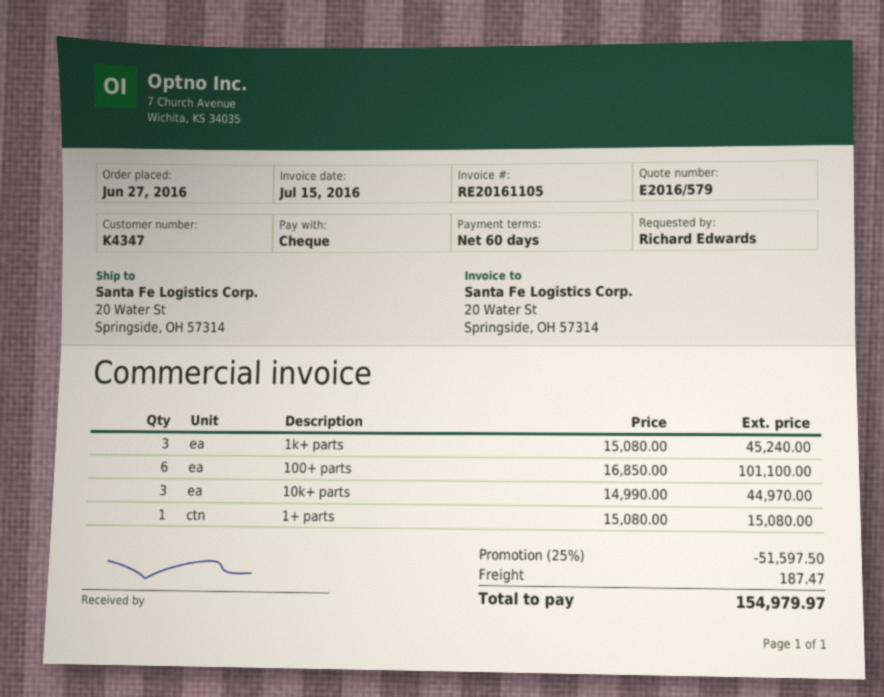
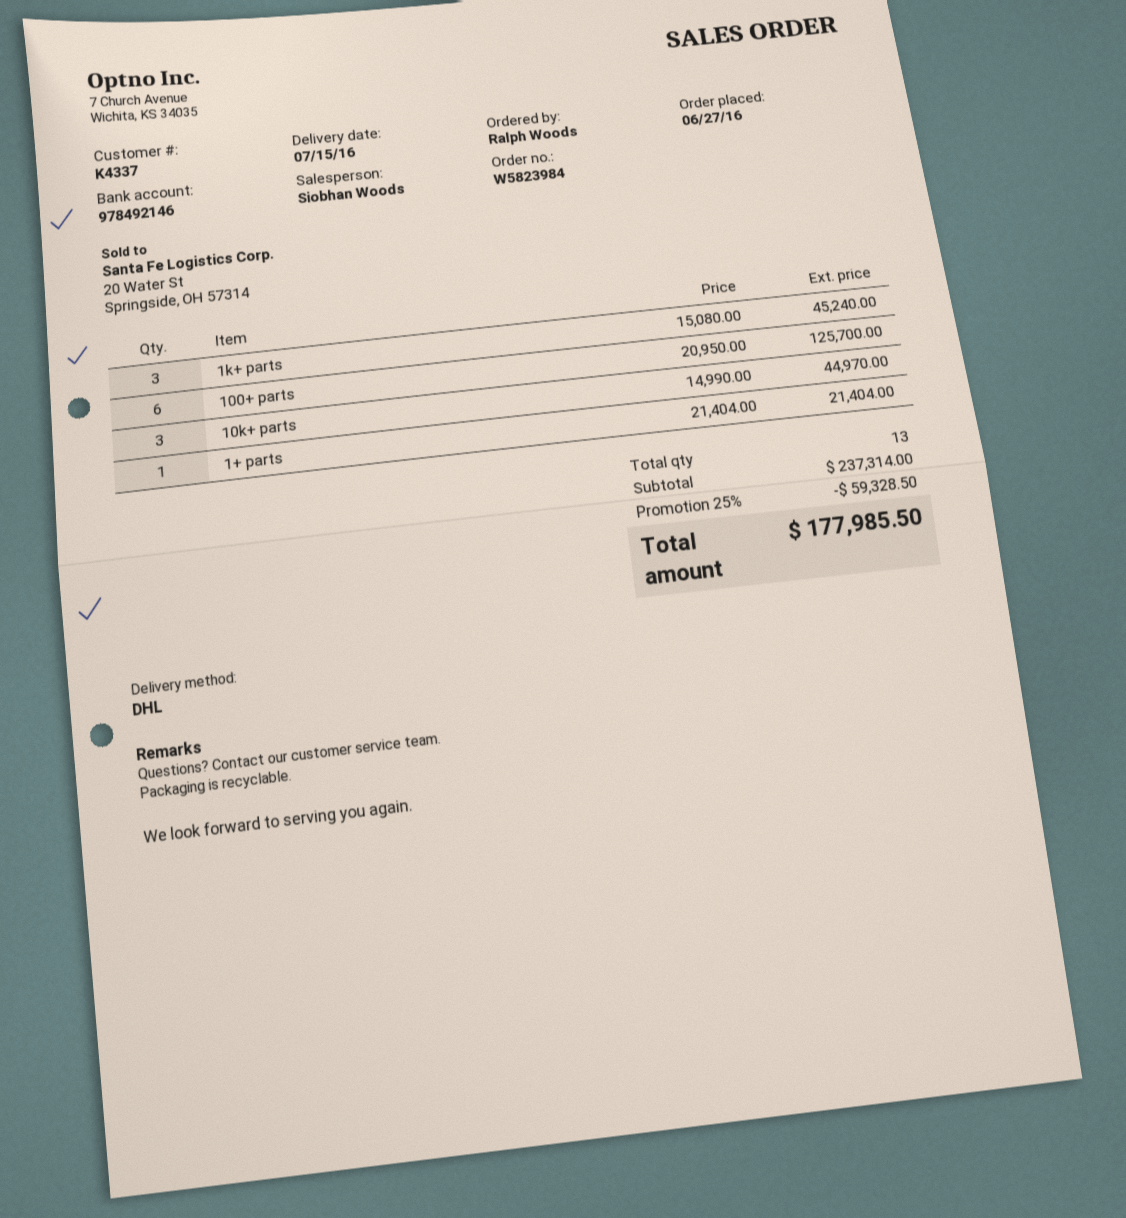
customer number: K4347 -> K4337
ordered by: Richard Edwards -> Ralph Woods
100+ parts: 6 x 16850.00 = 101100.00 -> 6 x 20950.00 = 125700.00
1+ parts: 1 x 15080.00 = 15080.00 -> 1 x 21404.00 = 21404.00
discount: 25% = 51597.50 -> 25% = 59328.50
shipping: 187.47 -> none
total: 154979.97 -> 177985.50

